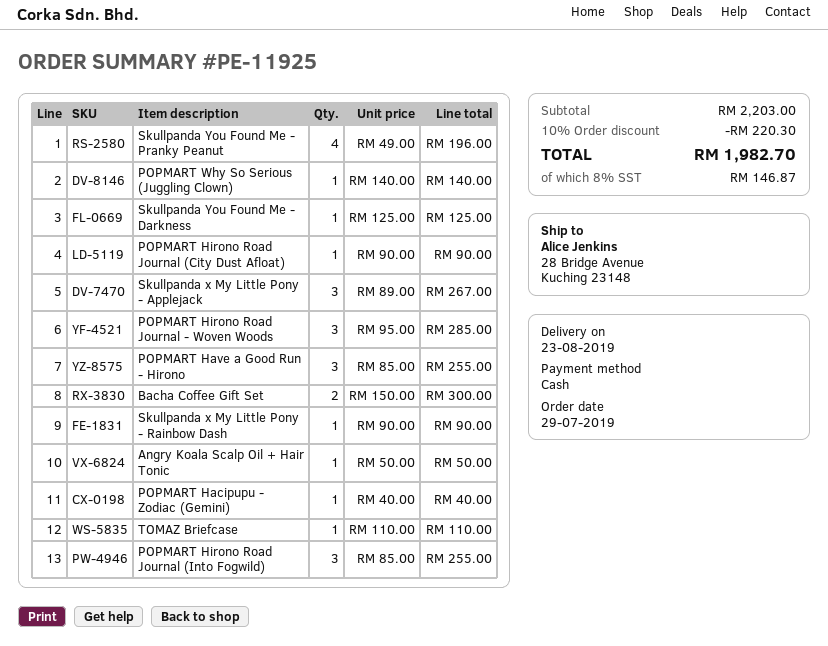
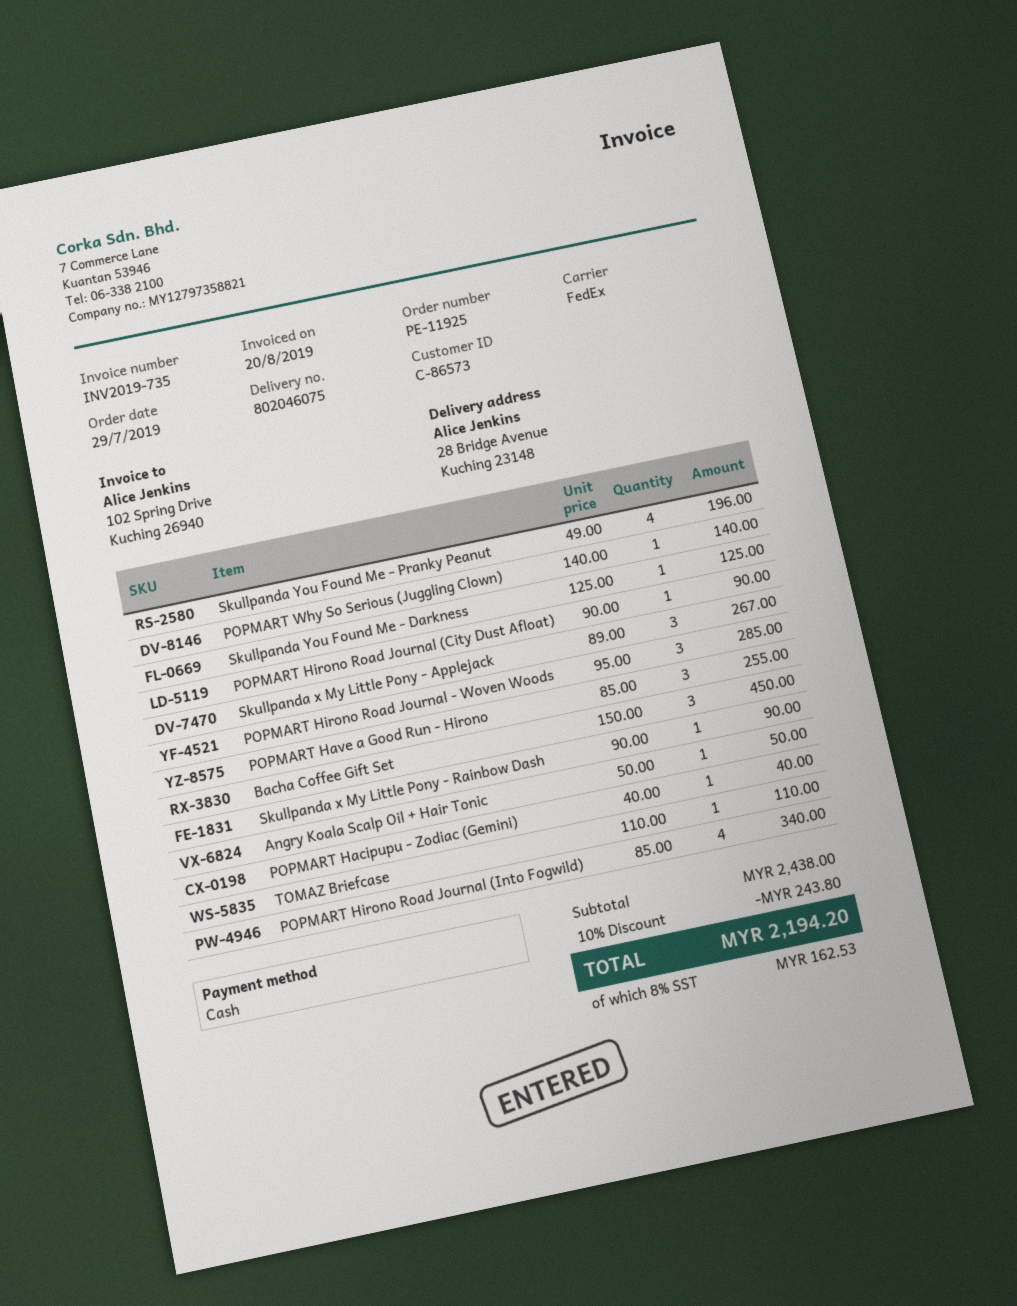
Bacha Coffee Gift Set: 2 x 150.00 = 300.00 -> 3 x 150.00 = 450.00
POPMART Hirono Road Journal (Into Fogwild): 3 x 85.00 = 255.00 -> 4 x 85.00 = 340.00
subtotal: 2203.00 -> 2438.00
discount: 10% = 220.30 -> 10% = 243.80
tax: 8% = 146.87 -> 8% = 162.53
total: 1982.70 -> 2194.20

